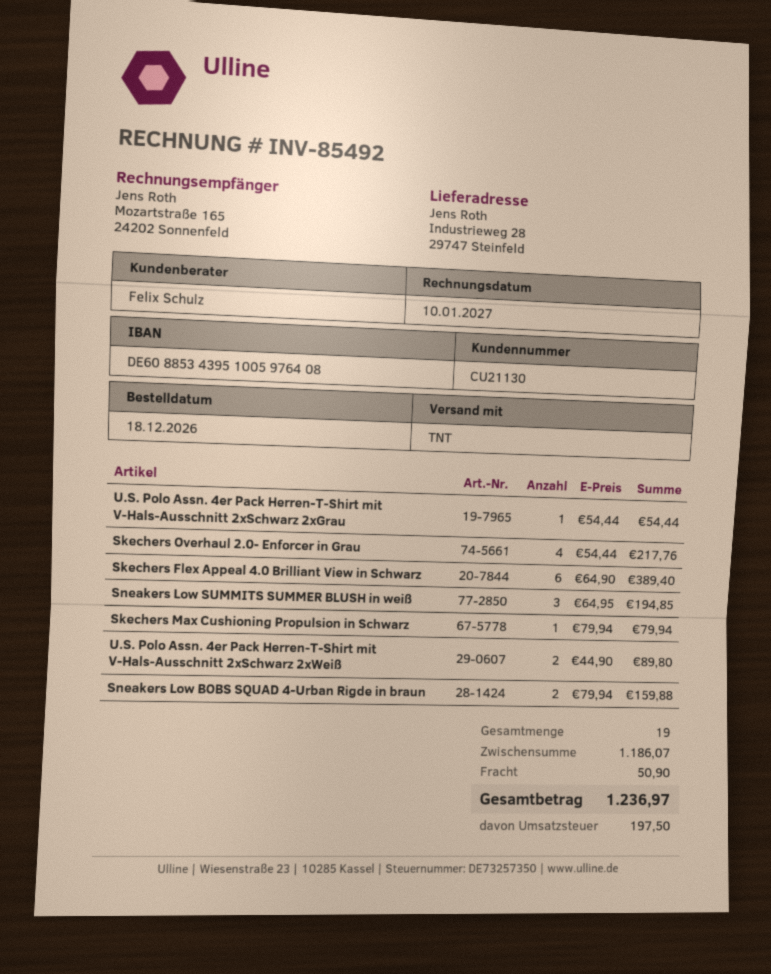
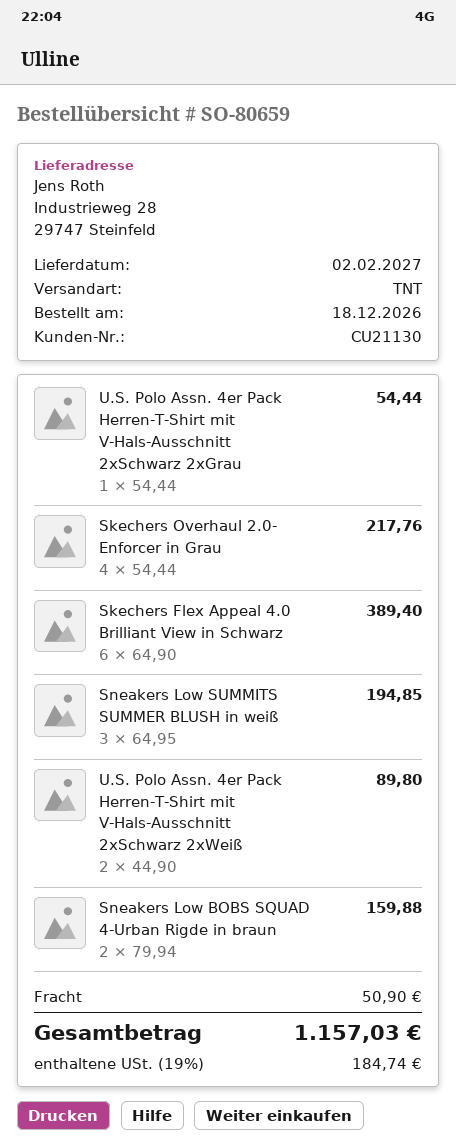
Skechers Max Cushioning Propulsion in Schwarz: 1 x 79.94 = 79.94 -> none
tax: 197.50 -> 184.74
total: 1236.97 -> 1157.03

